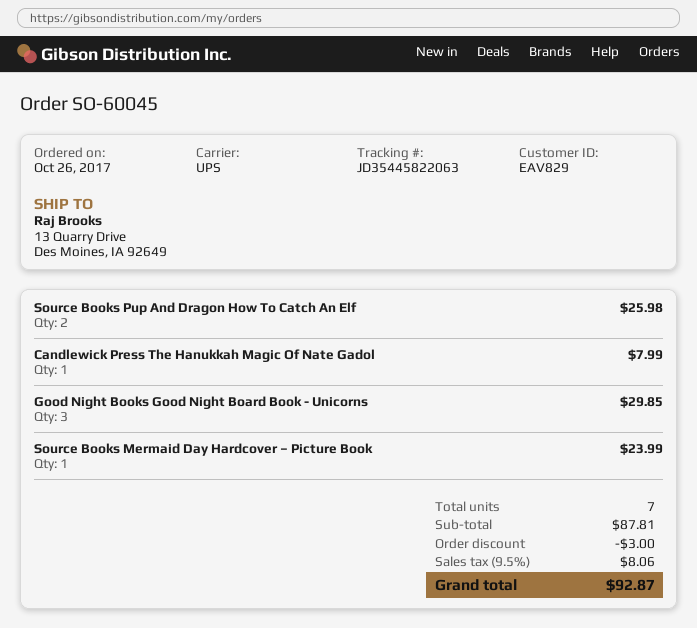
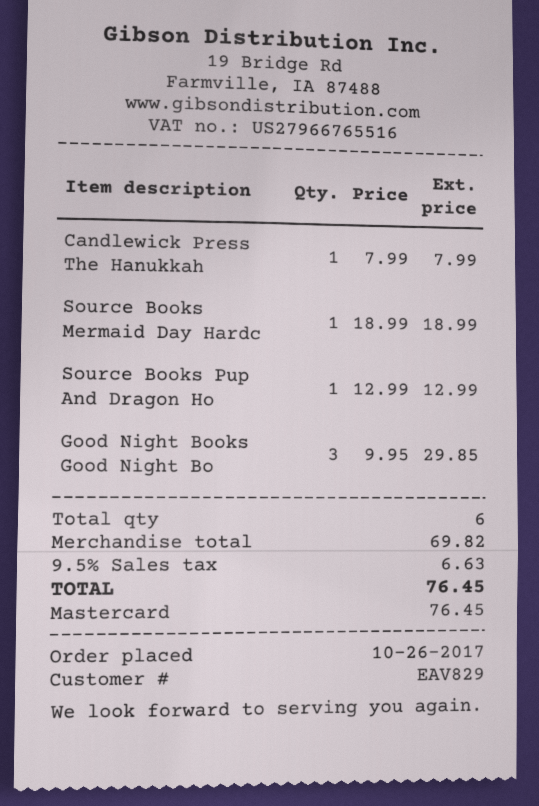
Source Books Pup And Dragon How To Catch An Elf: 2 for 25.98 -> 1 for 12.99
Source Books Mermaid Day Hardcover – Picture Book: 1 for 23.99 -> 1 for 18.99
total quantity: 7 -> 6
subtotal: 87.81 -> 69.82
discount: 3.00 -> none
tax: 9.5% = 8.06 -> 9.5% = 6.63
total: 92.87 -> 76.45

